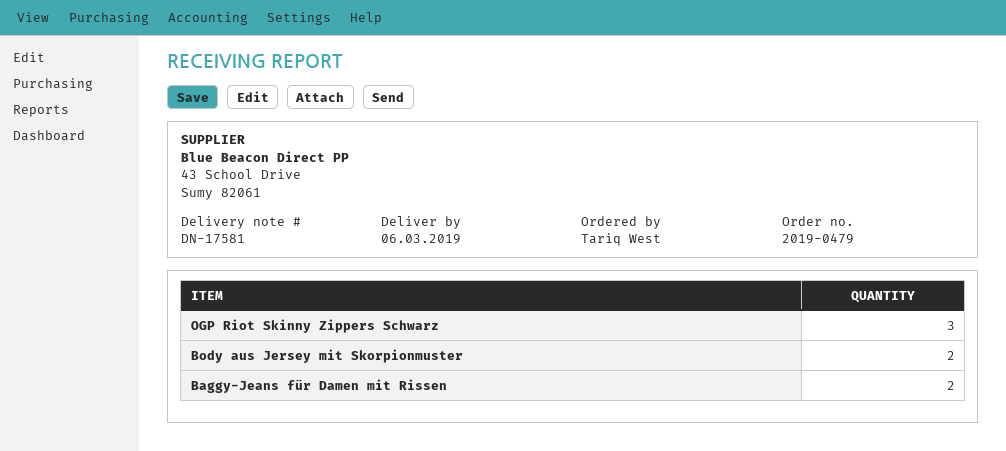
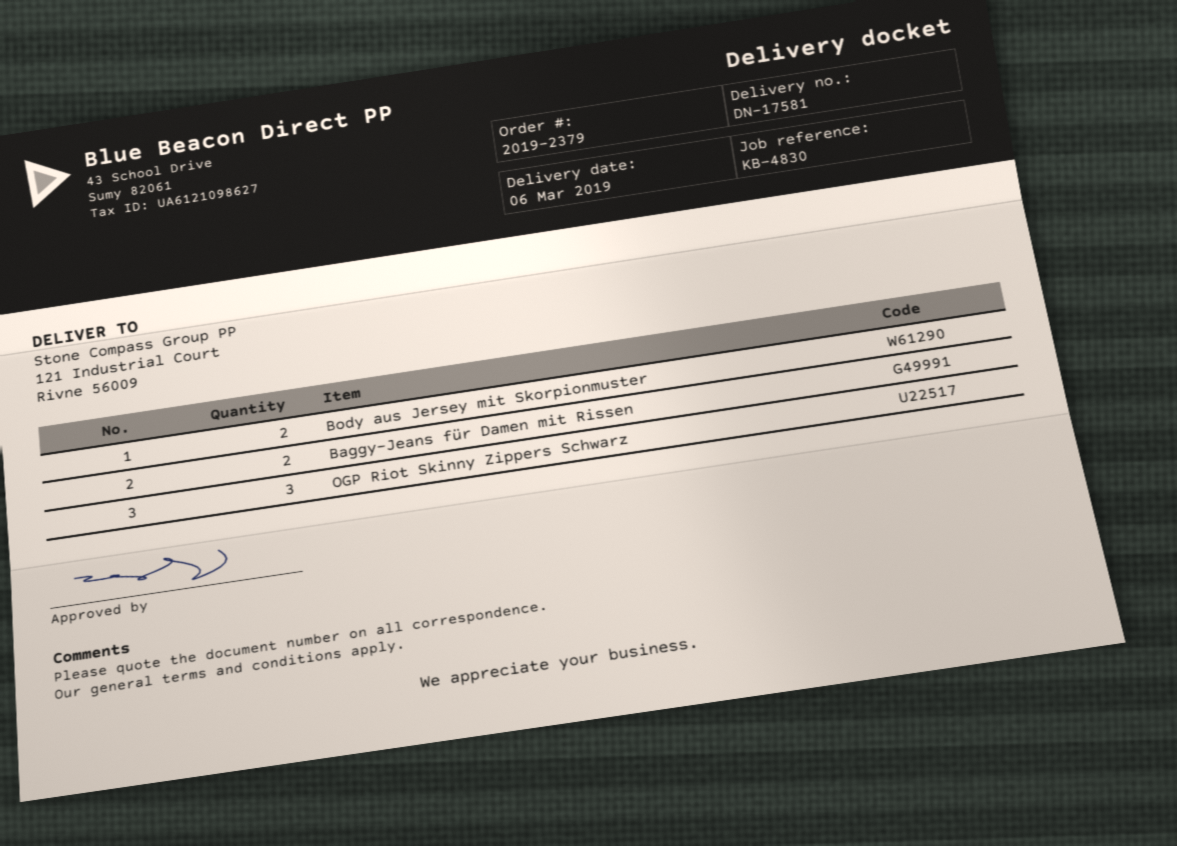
order number: 2019-0479 -> 2019-2379

